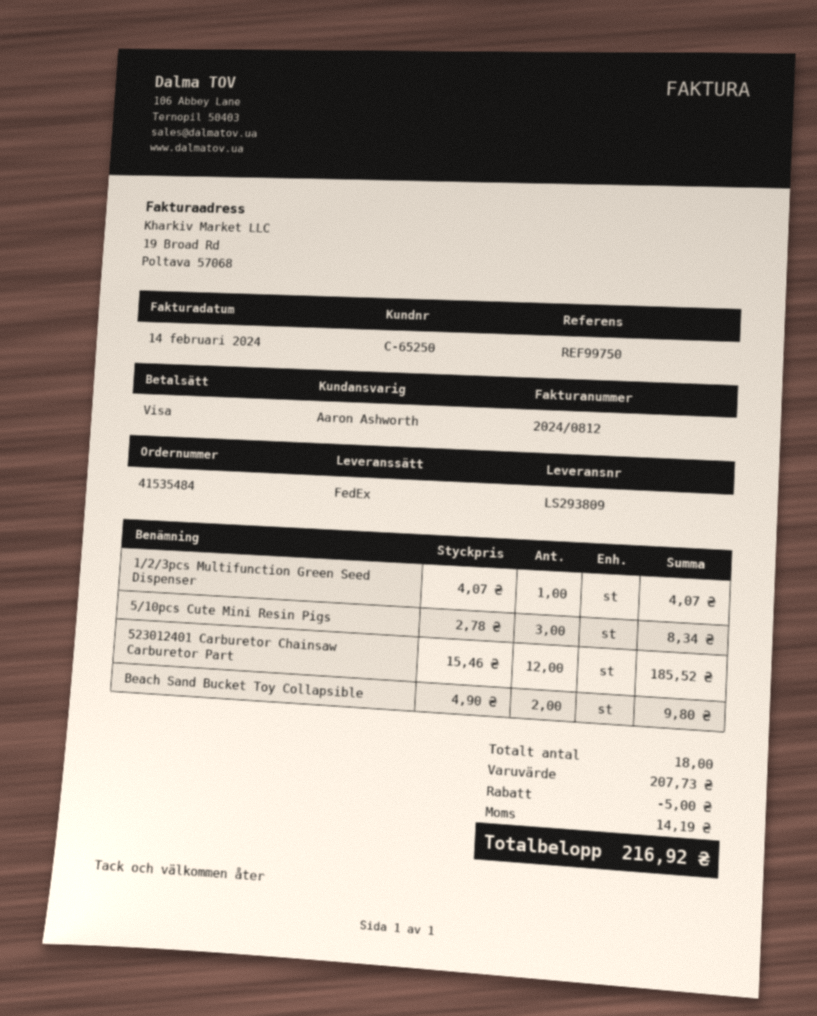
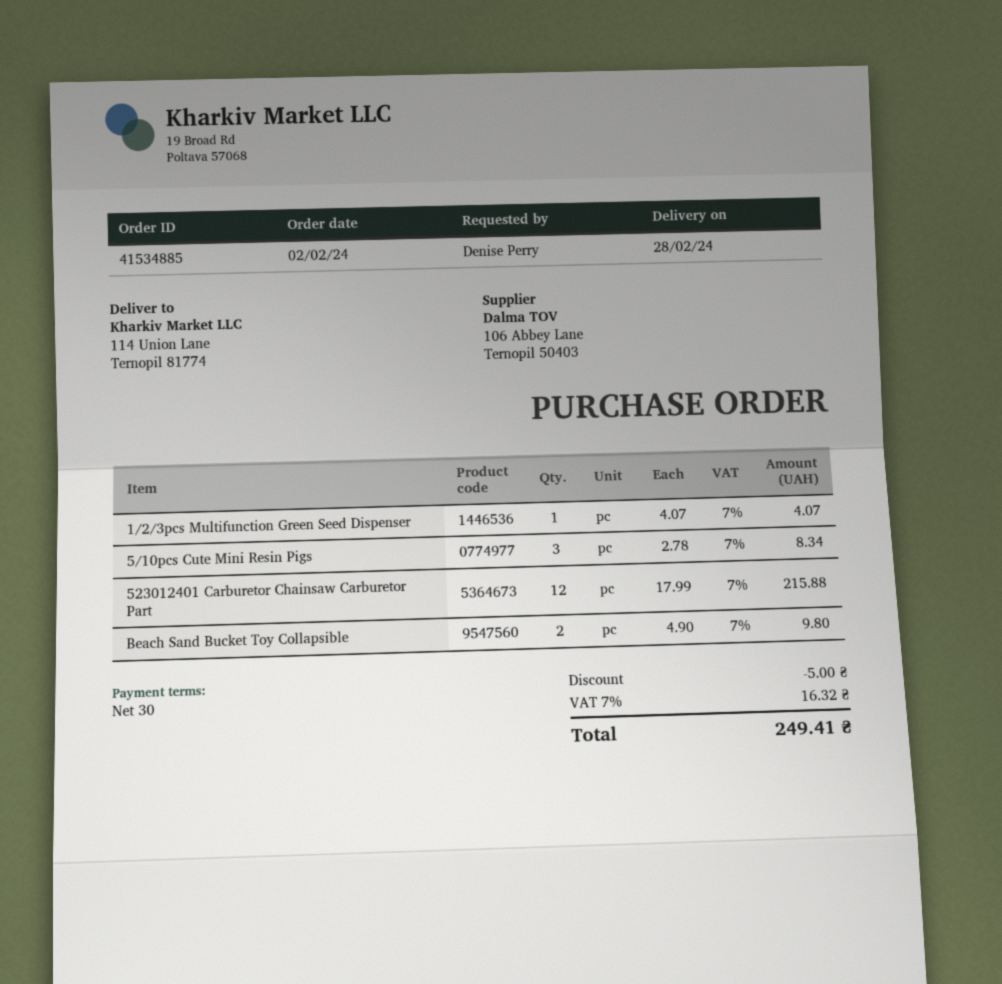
order number: 41535484 -> 41534885
523012401 Carburetor Chainsaw Carburetor Part: 12 x 15.46 = 185.52 -> 12 x 17.99 = 215.88
tax: 14.19 -> 16.32
total: 216.92 -> 249.41

